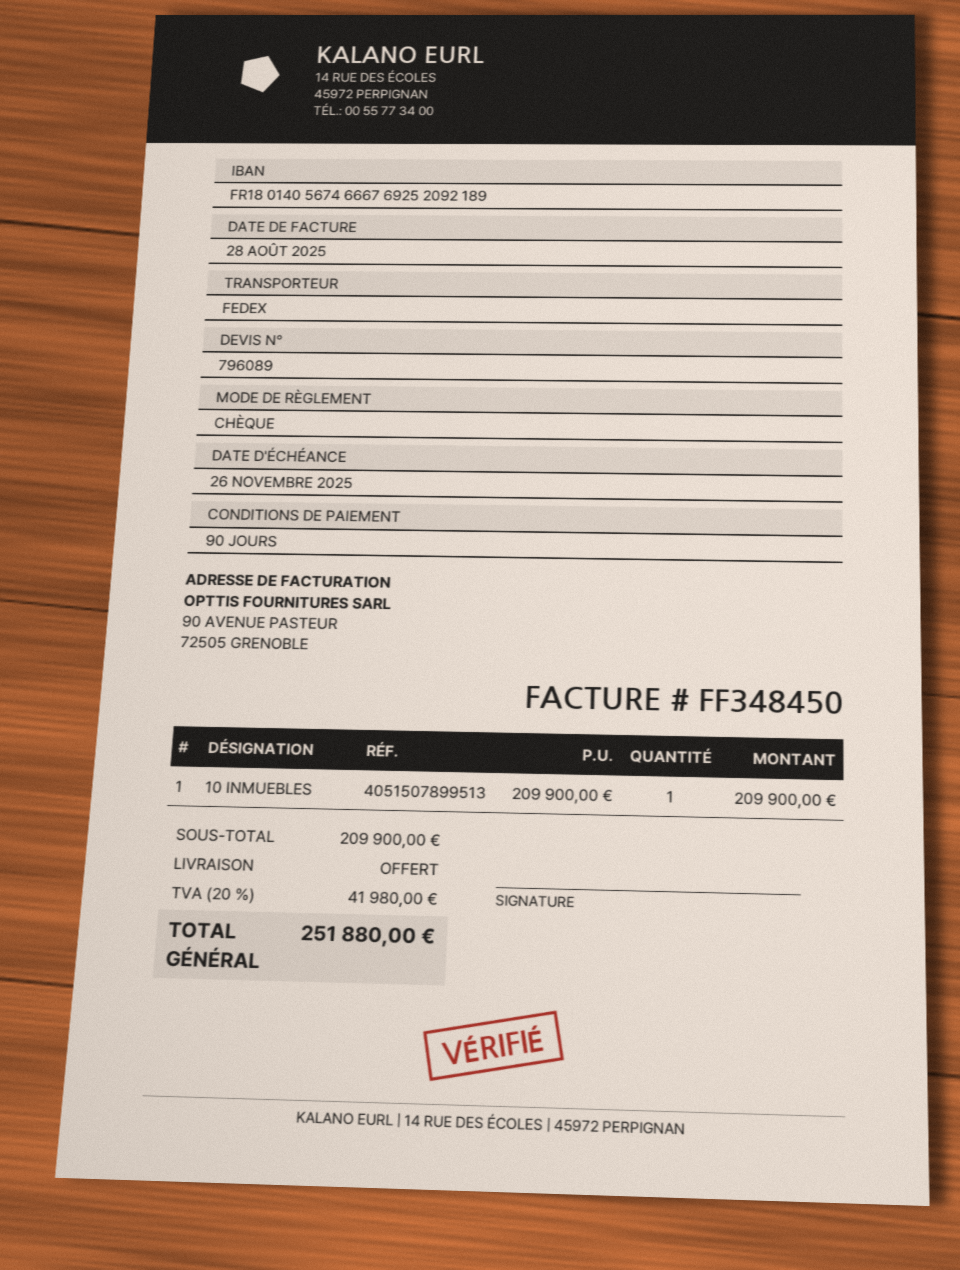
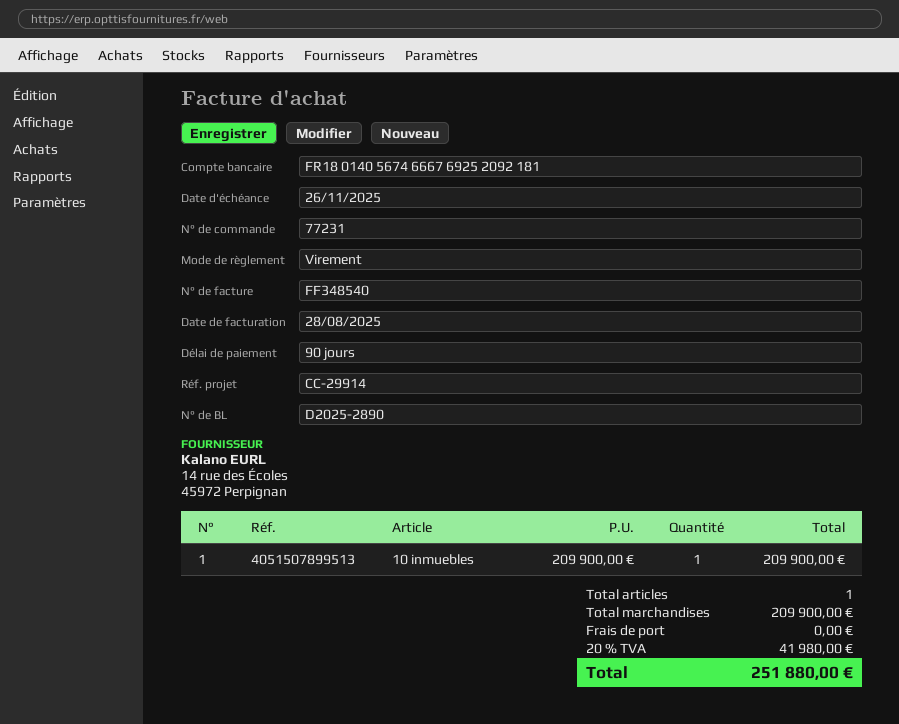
invoice number: FF348450 -> FF348540
payment method: cheque -> bank transfer
bank account: FR1801405674666769252092189 -> FR1801405674666769252092181

